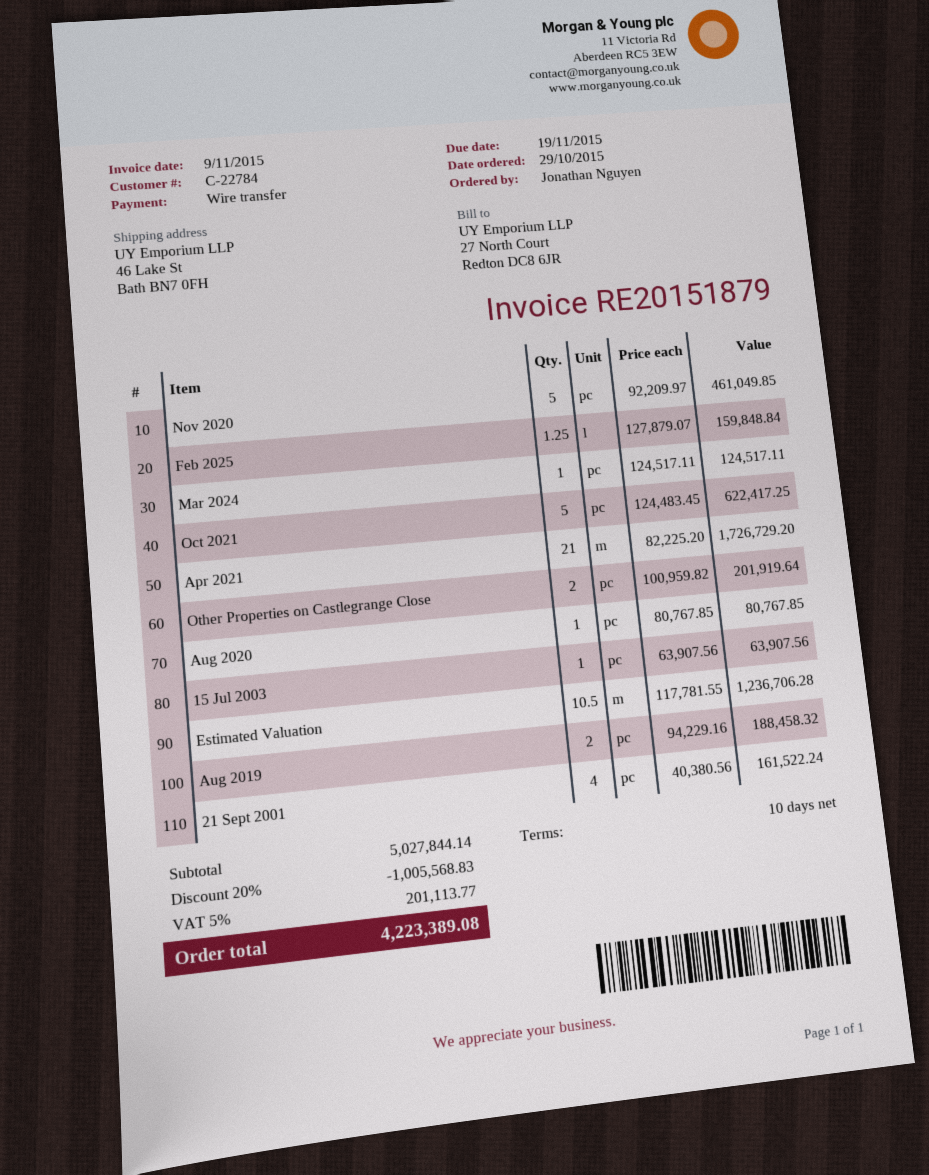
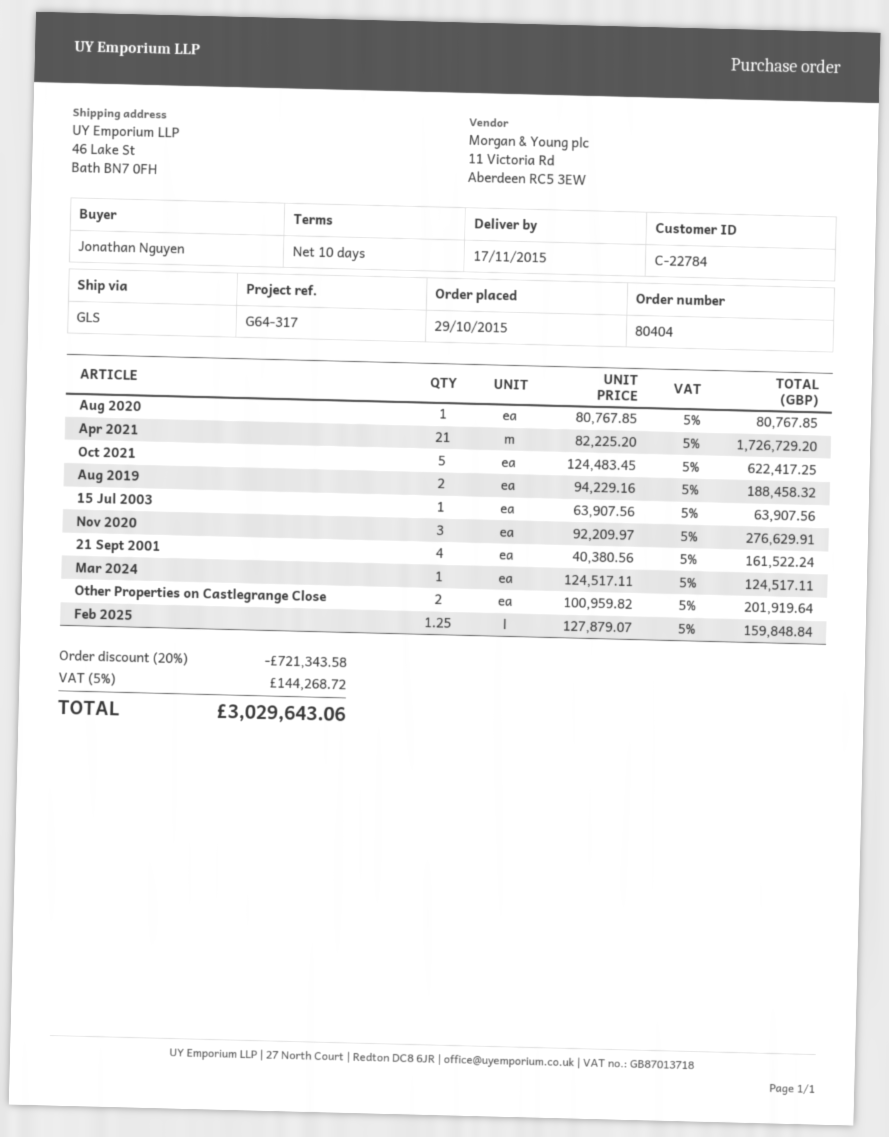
Nov 2020: 5 x 92209.97 = 461049.85 -> 3 x 92209.97 = 276629.91
Estimated Valuation: 10.5 x 117781.55 = 1236706.28 -> none
discount: 20% = 1005568.83 -> 20% = 721343.58
tax: 5% = 201113.77 -> 5% = 144268.72
total: 4223389.08 -> 3029643.06

